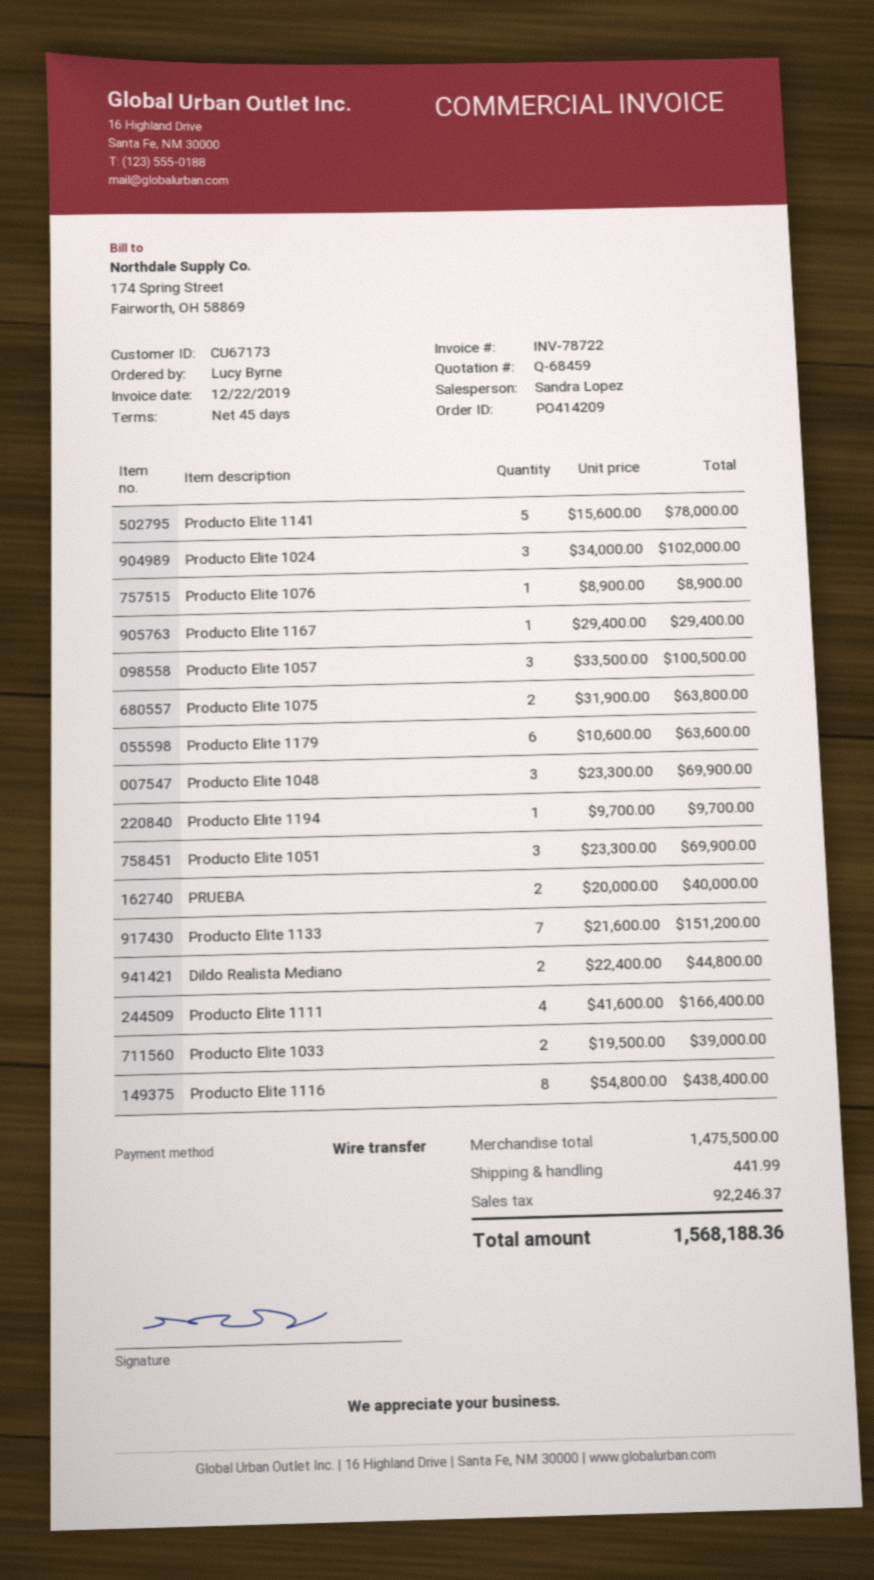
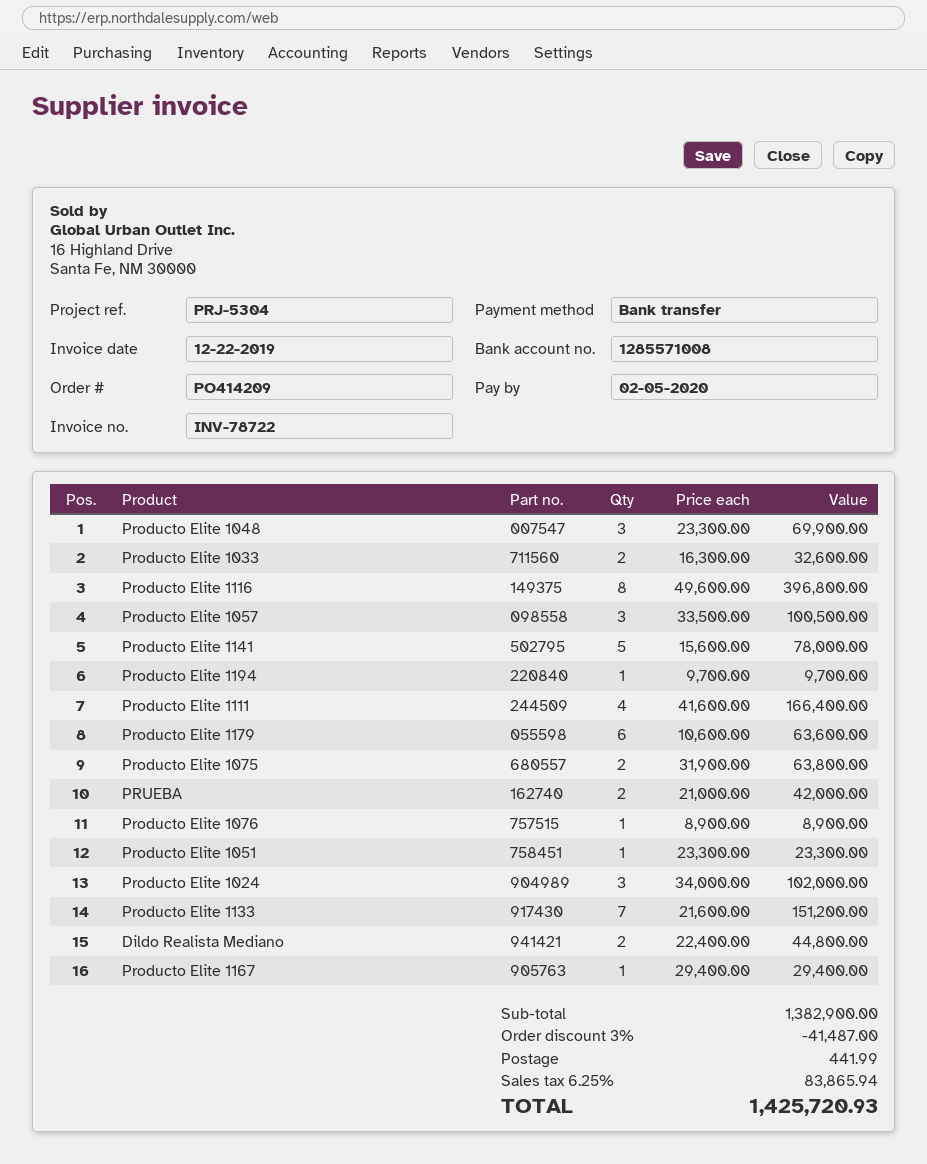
Producto Elite 1051: 3 x 23300.00 = 69900.00 -> 1 x 23300.00 = 23300.00
PRUEBA: 2 x 20000.00 = 40000.00 -> 2 x 21000.00 = 42000.00
Producto Elite 1033: 2 x 19500.00 = 39000.00 -> 2 x 16300.00 = 32600.00
Producto Elite 1116: 8 x 54800.00 = 438400.00 -> 8 x 49600.00 = 396800.00
subtotal: 1475500.00 -> 1382900.00
discount: none -> 3% = 41487.00
tax: 92246.37 -> 83865.94
total: 1568188.36 -> 1425720.93

